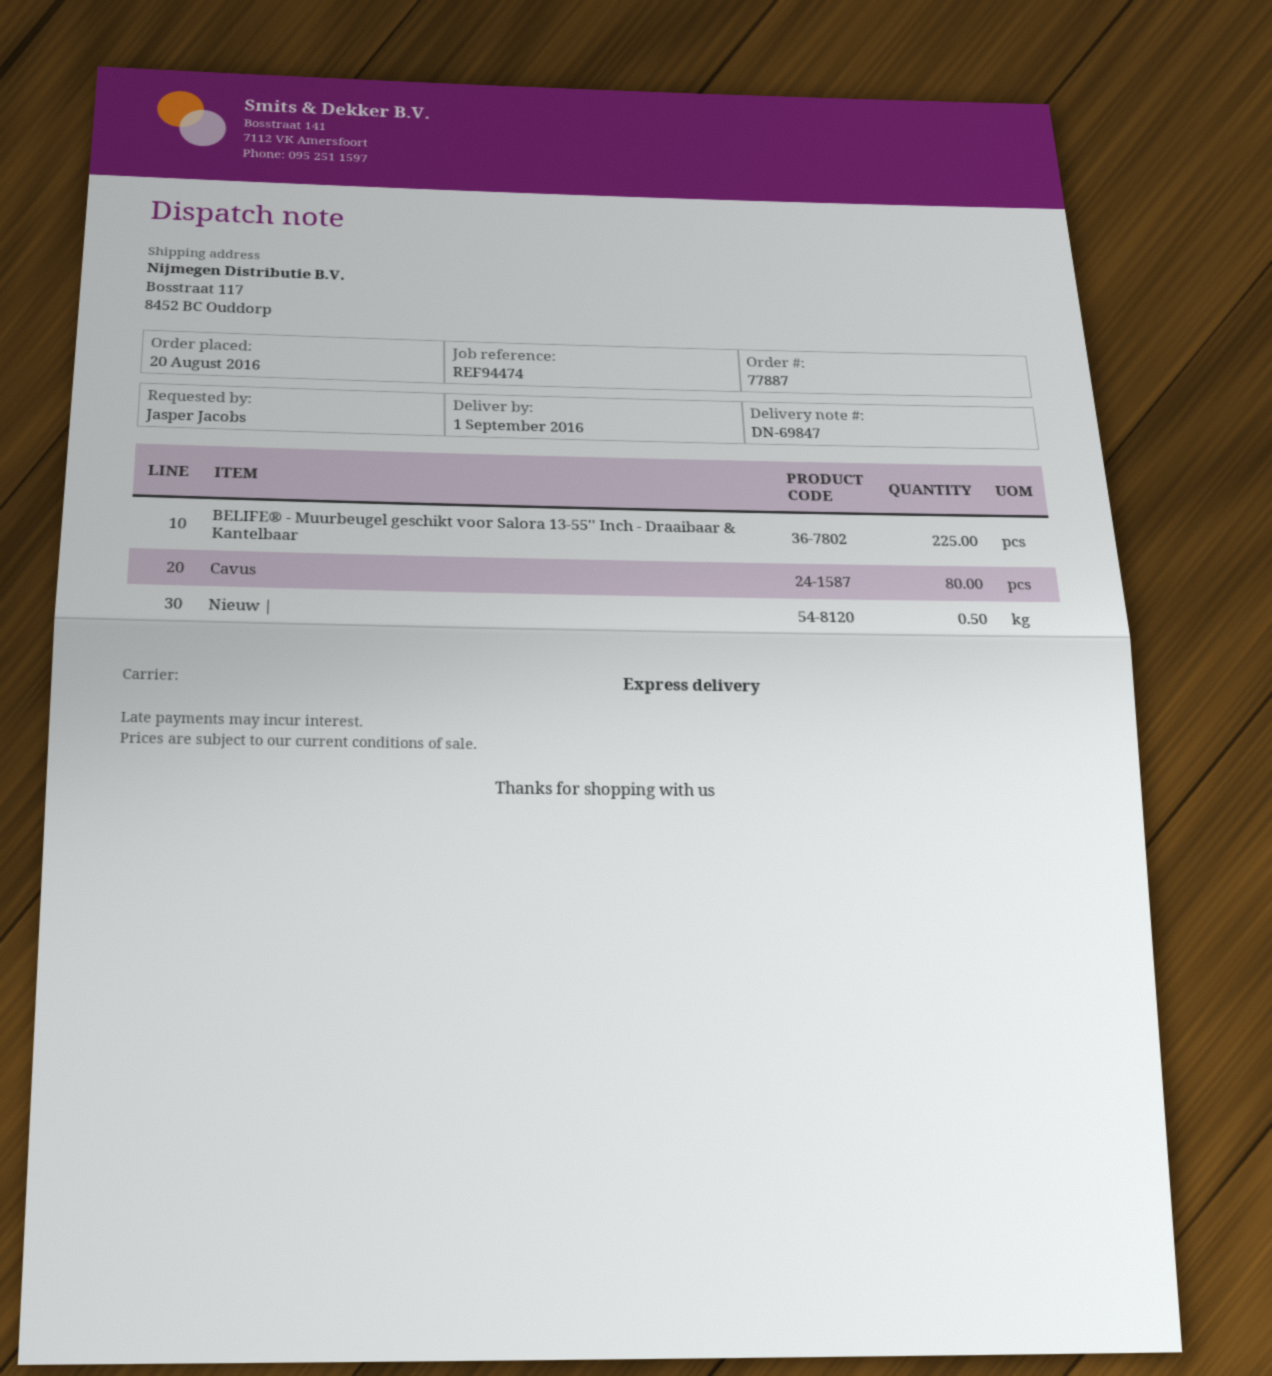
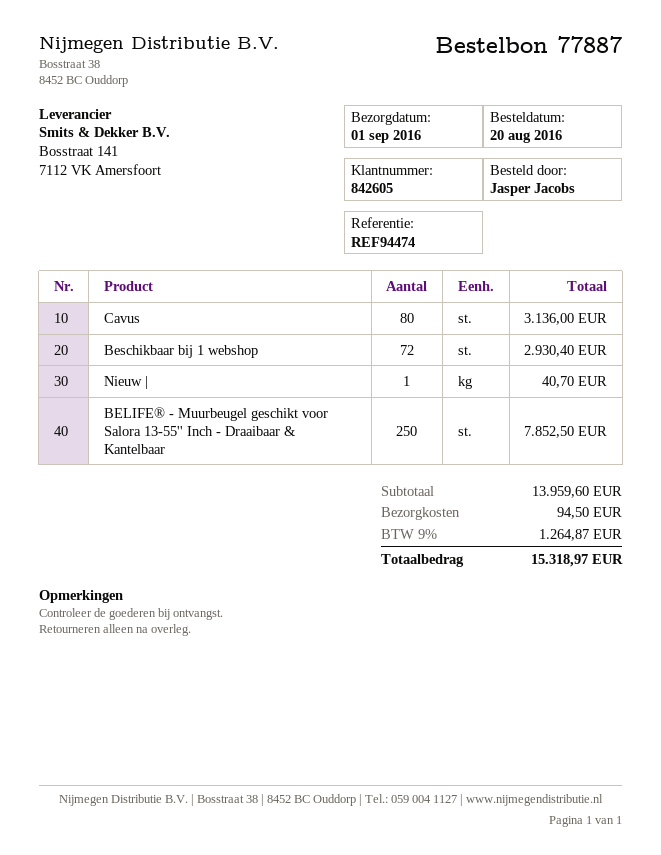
BELIFE® - Muurbeugel geschikt voor Salora 13-55'' Inch - Draaibaar & Kantelbaar: 225 -> 250
Nieuw |: 0.5 -> 1
Beschikbaar bij 1 webshop: none -> 72

